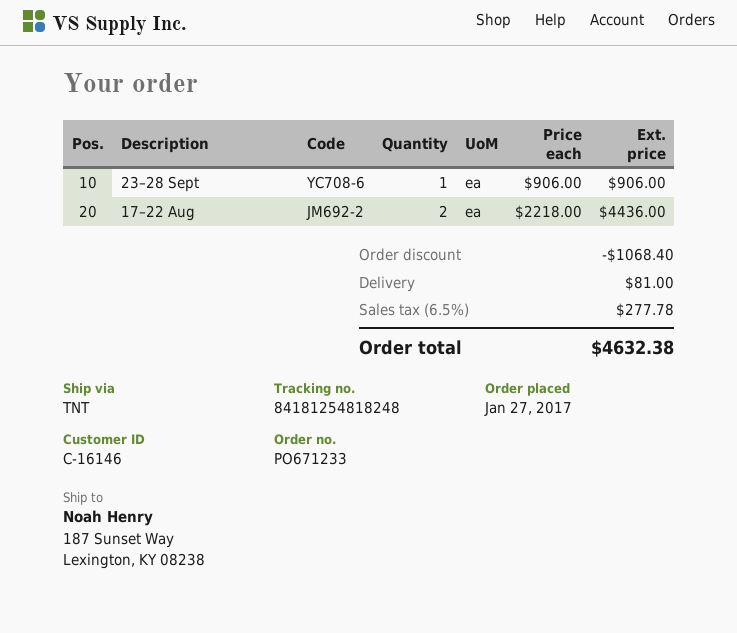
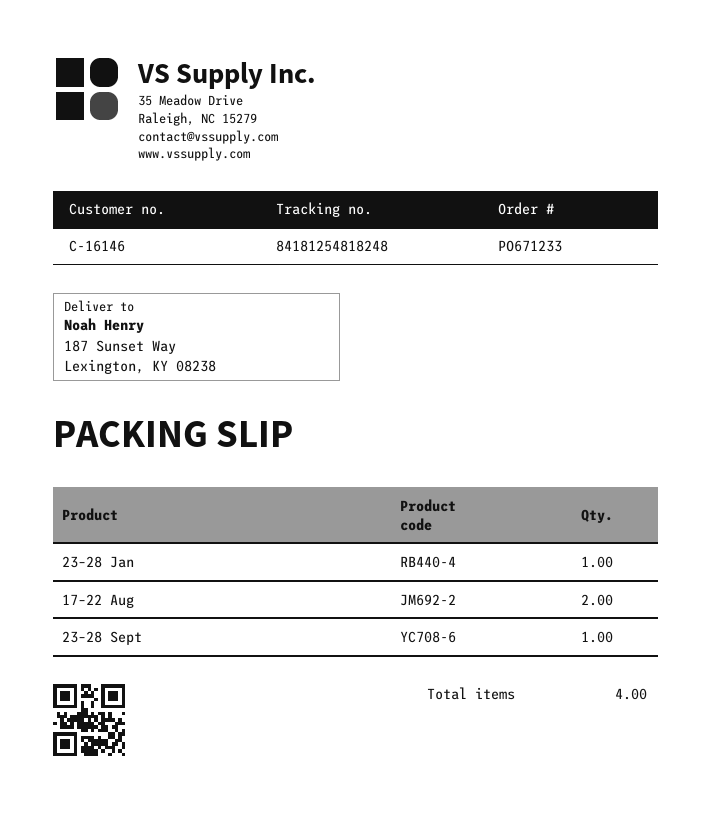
23–28 Jan: none -> 1

